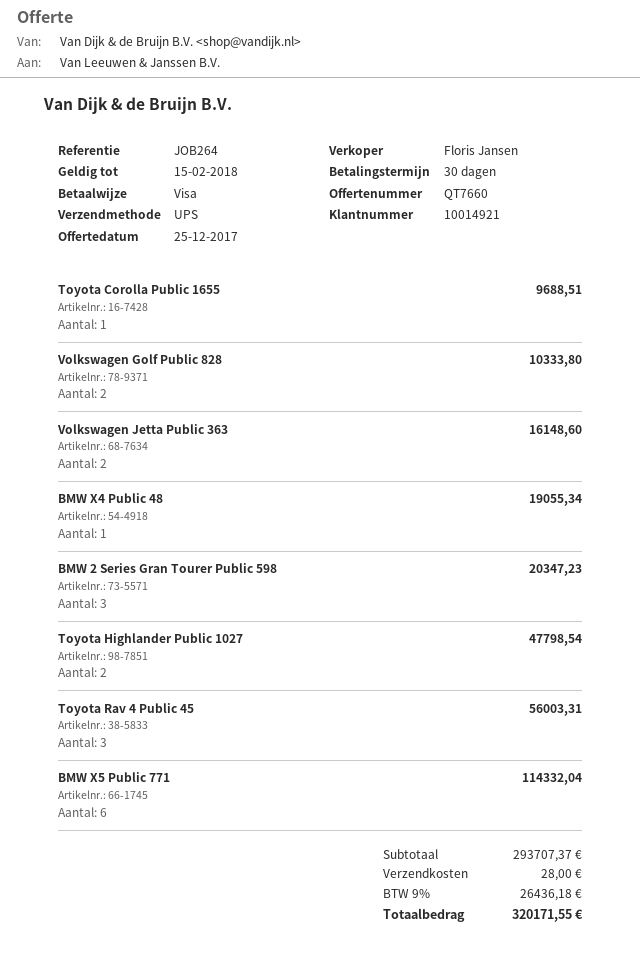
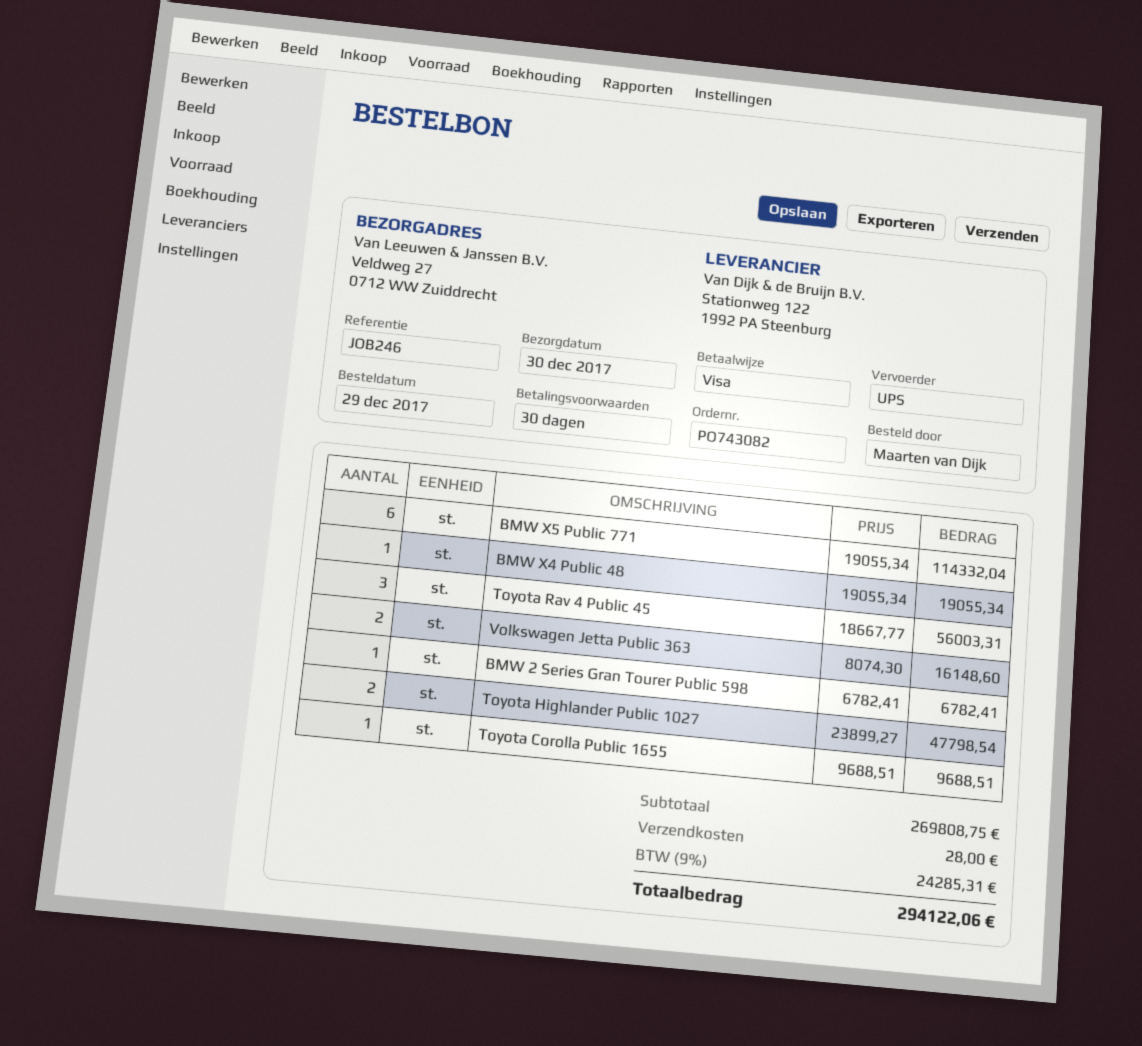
reference: JOB264 -> JOB246
Volkswagen Golf Public 828: 2 for 10333.80 -> none
BMW 2 Series Gran Tourer Public 598: 3 for 20347.23 -> 1 for 6782.41
subtotal: 293707.37 -> 269808.75
tax: 9% = 26436.18 -> 9% = 24285.31
total: 320171.55 -> 294122.06

